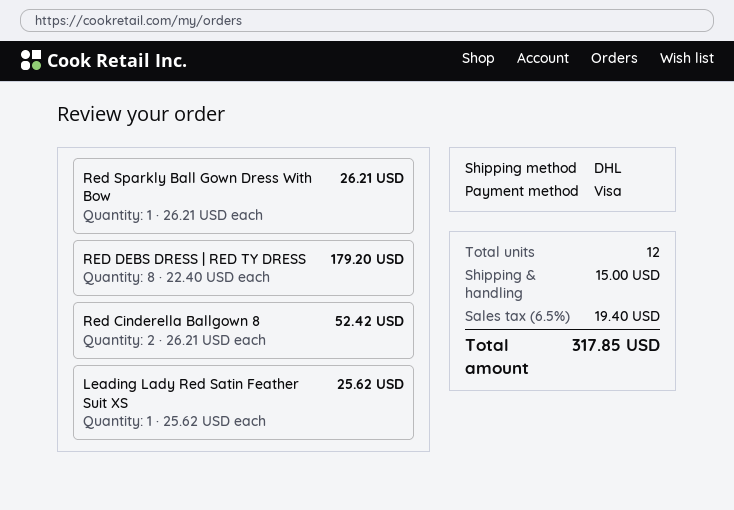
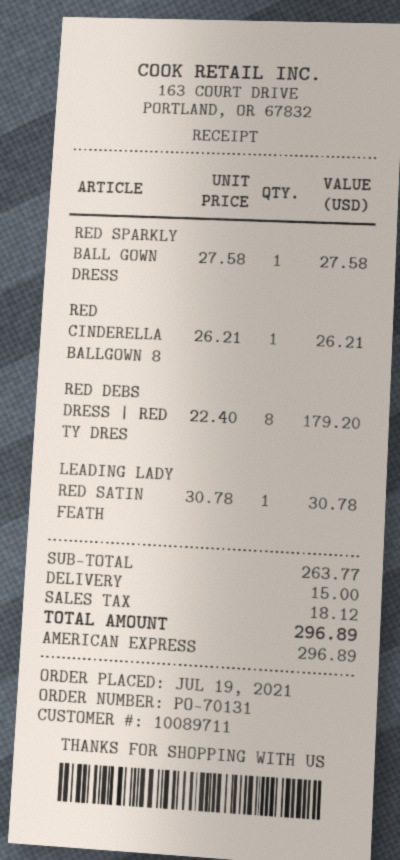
payment method: Visa -> American Express
Red Sparkly Ball Gown Dress With Bow: 1 x 26.21 = 26.21 -> 1 x 27.58 = 27.58
Red Cinderella Ballgown 8: 2 x 26.21 = 52.42 -> 1 x 26.21 = 26.21
Leading Lady Red Satin Feather Suit XS: 1 x 25.62 = 25.62 -> 1 x 30.78 = 30.78
tax: 19.40 -> 18.12
total: 317.85 -> 296.89

